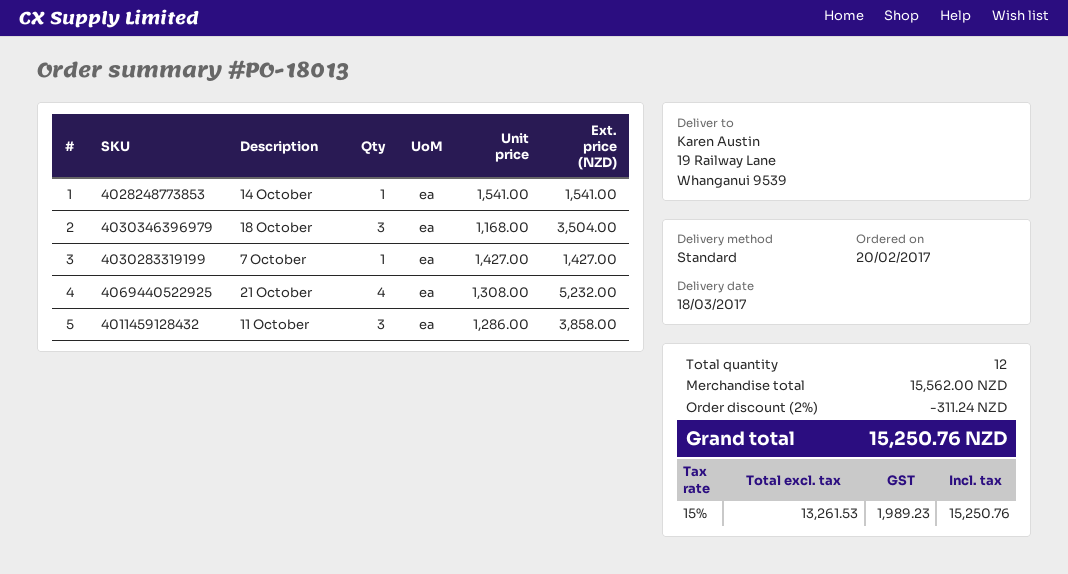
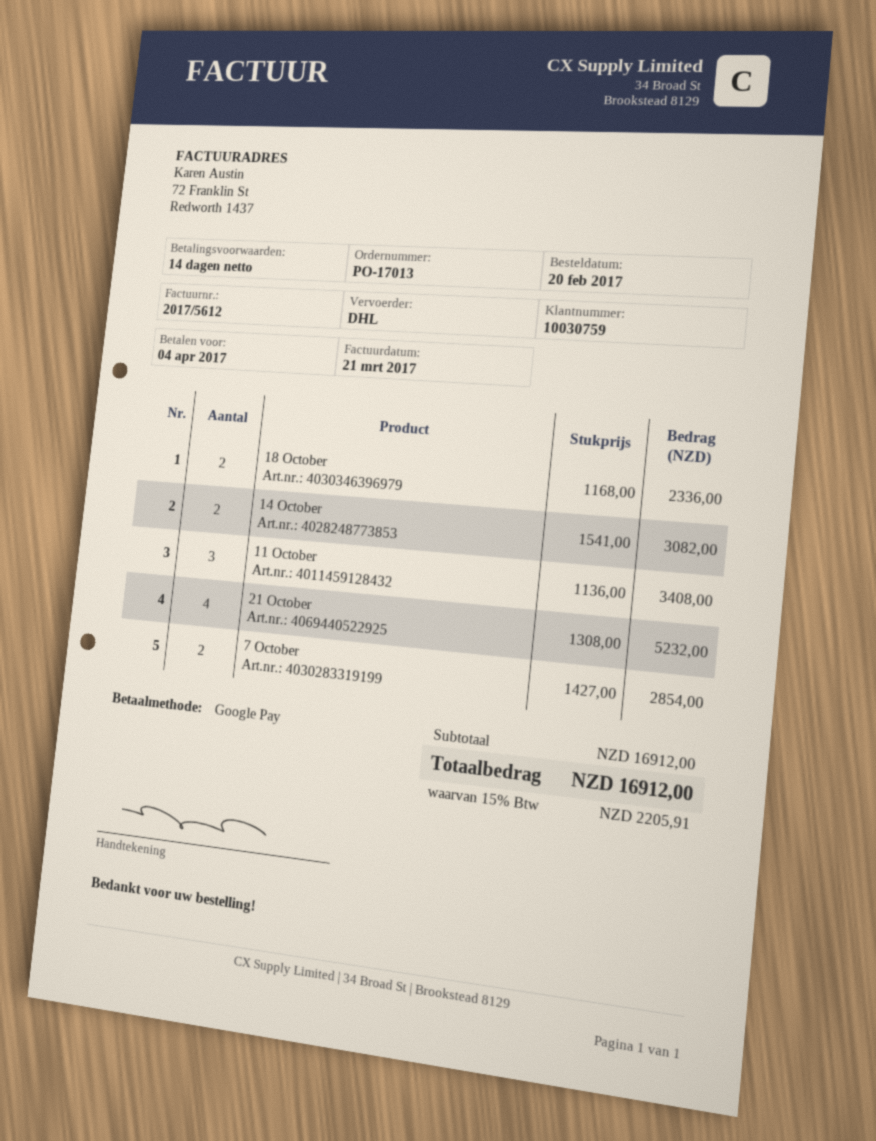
order number: PO-18013 -> PO-17013
shipping method: standard -> DHL
14 October: 1 x 1541.00 = 1541.00 -> 2 x 1541.00 = 3082.00
18 October: 3 x 1168.00 = 3504.00 -> 2 x 1168.00 = 2336.00
7 October: 1 x 1427.00 = 1427.00 -> 2 x 1427.00 = 2854.00
11 October: 3 x 1286.00 = 3858.00 -> 3 x 1136.00 = 3408.00
subtotal: 15562.00 -> 16912.00
discount: 2% = 311.24 -> none
tax: 15% = 1989.23 -> 15% = 2205.91
total: 15250.76 -> 16912.00

